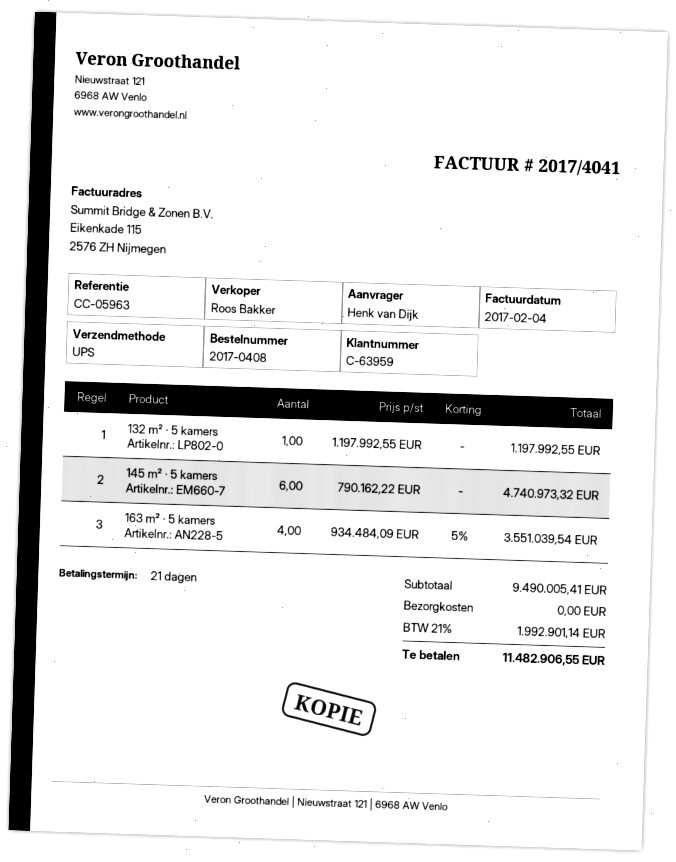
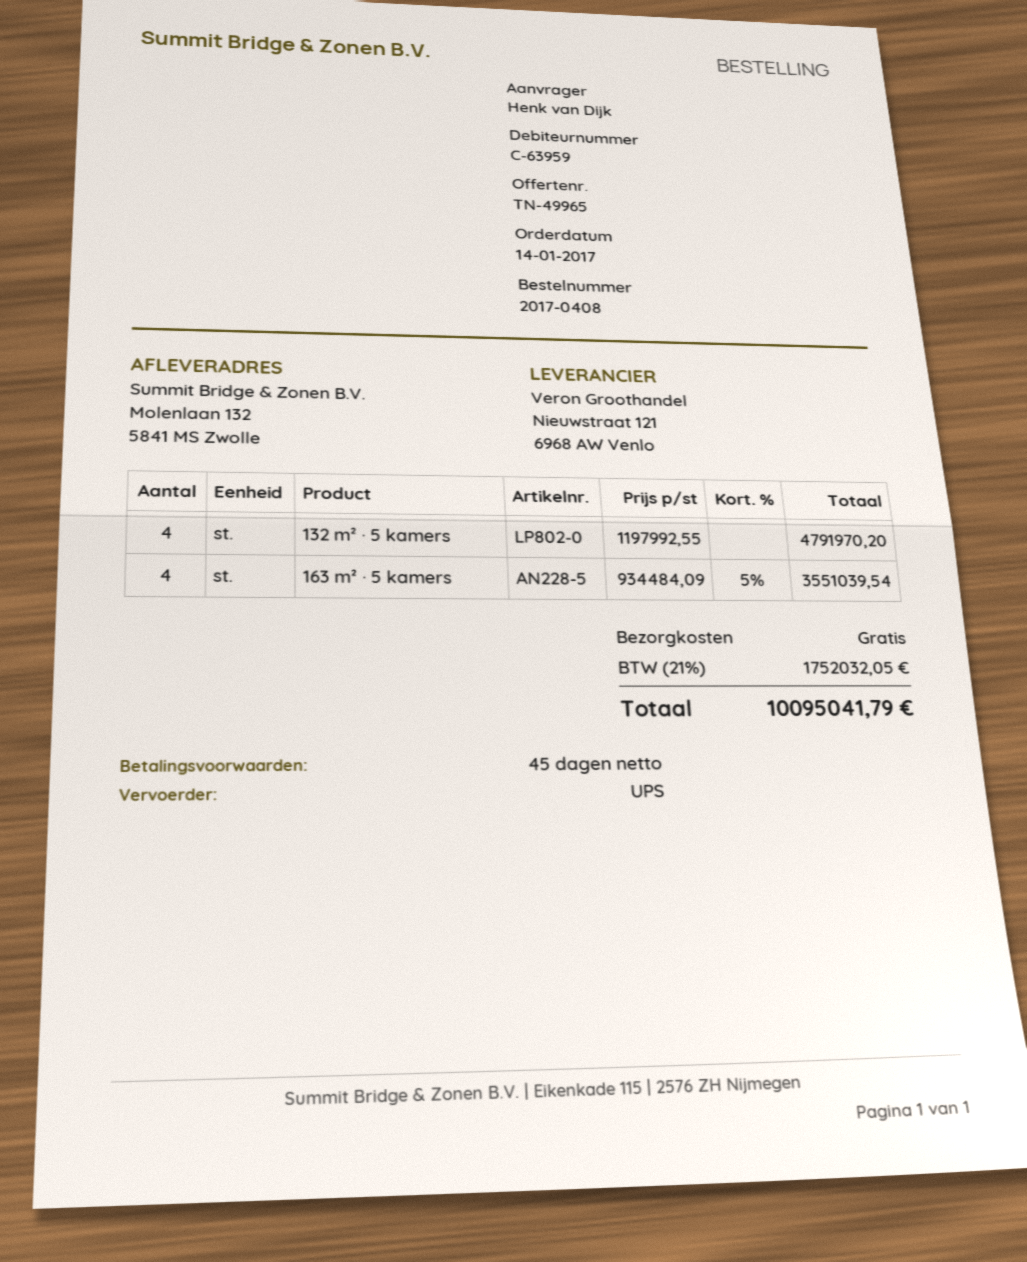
payment terms: 21 days -> 45 days
132 m² · 5 kamers: 1 x 1197992.55 = 1197992.55 -> 4 x 1197992.55 = 4791970.20
145 m² · 5 kamers: 6 x 790162.22 = 4740973.32 -> none
tax: 21% = 1992901.14 -> 21% = 1752032.05
total: 11482906.55 -> 10095041.79

